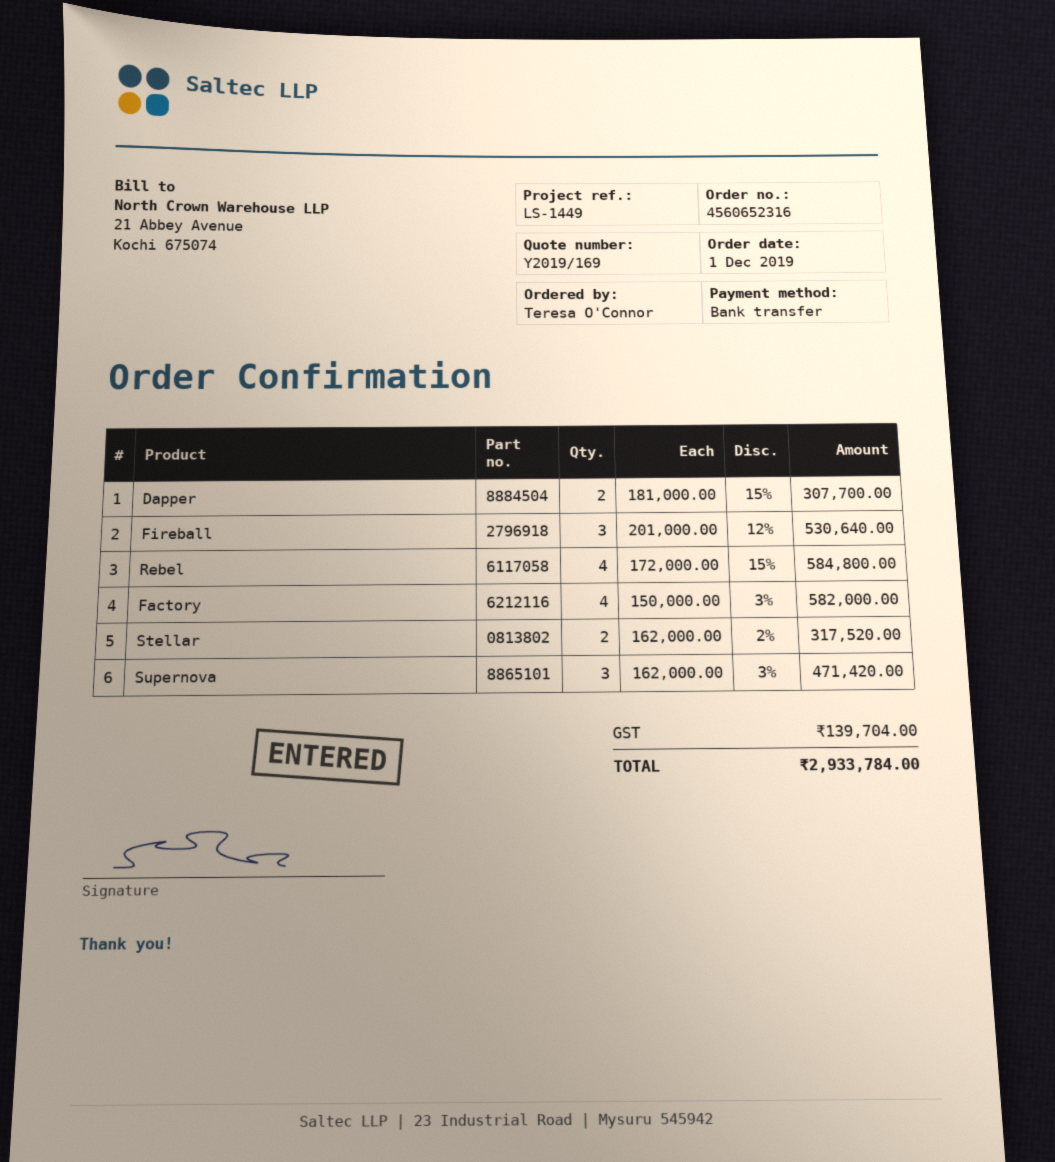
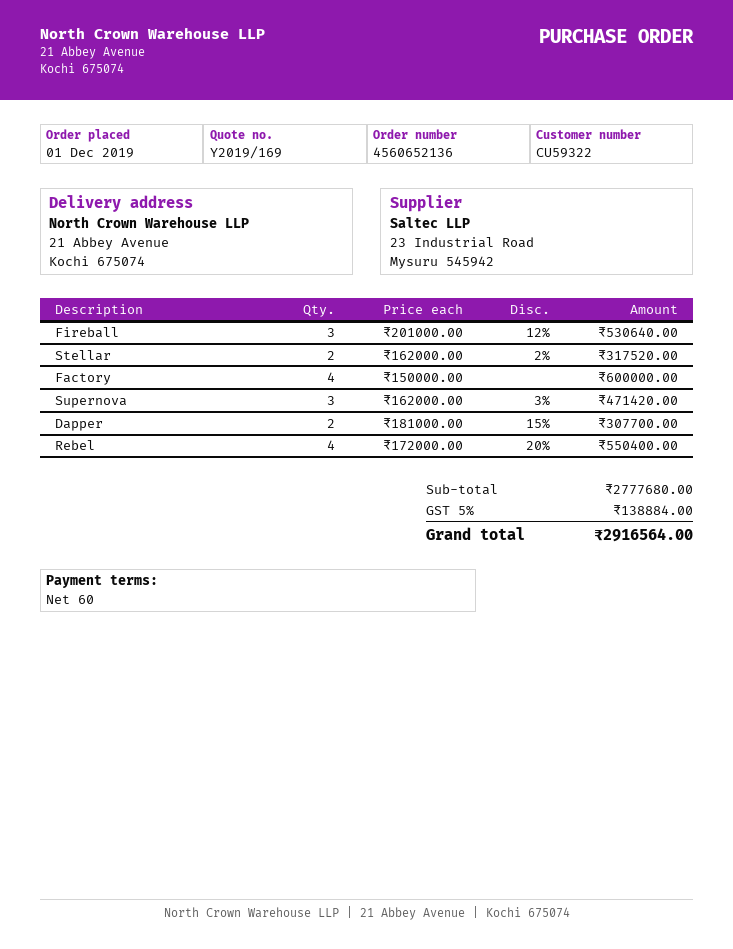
order number: 4560652316 -> 4560652136
Rebel: 4 x 172000.00 - 15% = 584800.00 -> 4 x 172000.00 - 20% = 550400.00
Factory: 4 x 150000.00 - 3% = 582000.00 -> 4 x 150000.00 = 600000.00
tax: 139704.00 -> 138884.00
total: 2933784.00 -> 2916564.00

